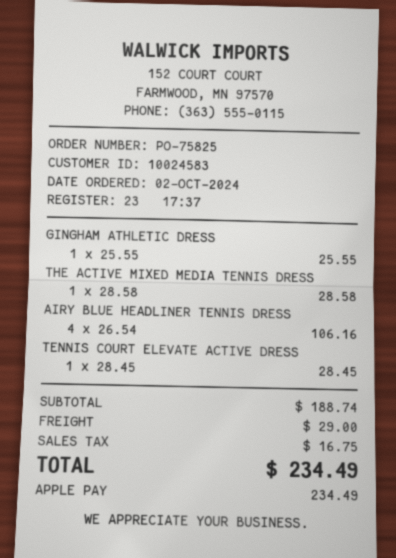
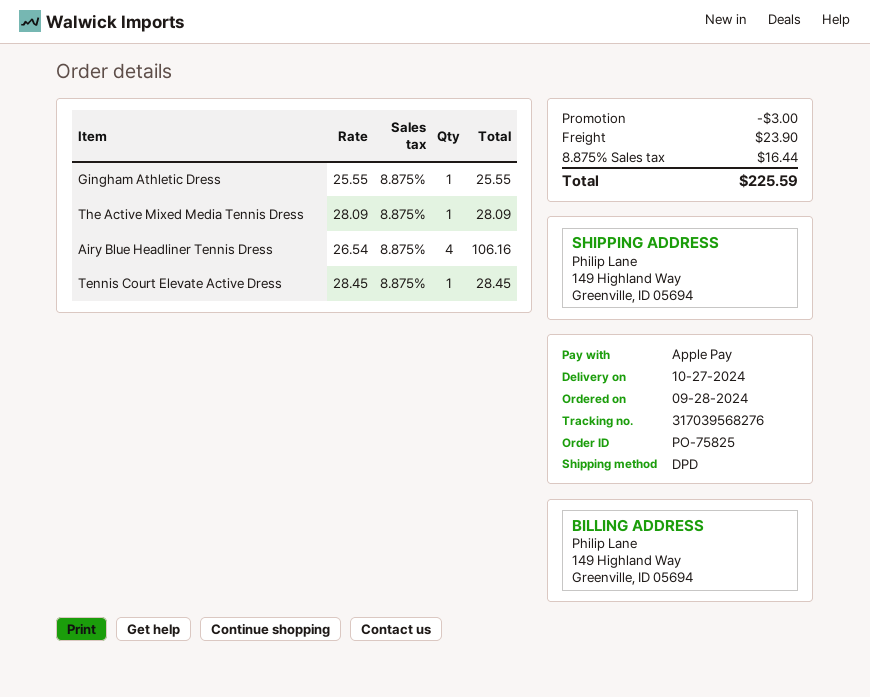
order date: 2024-10-02 -> 2024-09-28
THE ACTIVE MIXED MEDIA TENNIS DRESS: 1 x 28.58 = 28.58 -> 1 x 28.09 = 28.09
discount: none -> 3.00
shipping: 29.00 -> 23.90
tax: 16.75 -> 16.44
total: 234.49 -> 225.59

